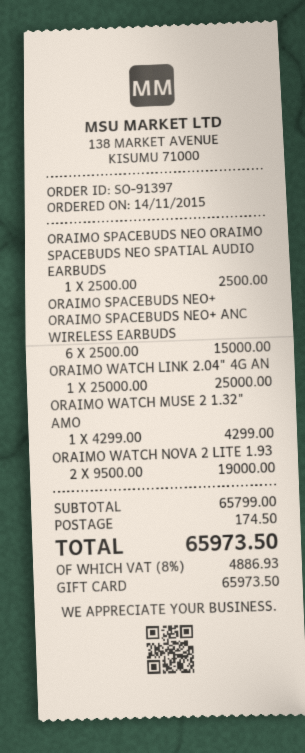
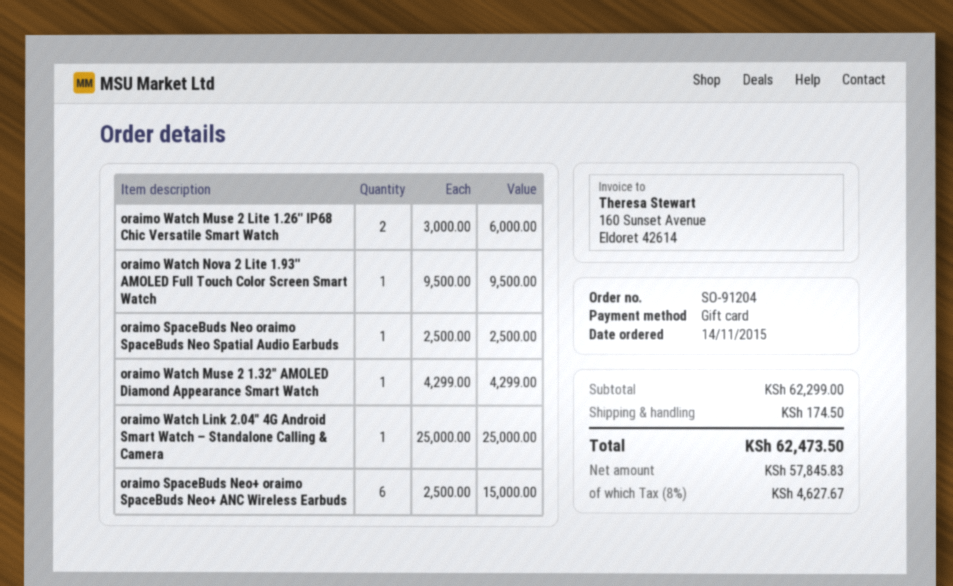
order number: SO-91397 -> SO-91204
ORAIMO WATCH NOVA 2 LITE 1.93: 2 x 9500.00 = 19000.00 -> 1 x 9500.00 = 9500.00
oraimo Watch Muse 2 Lite 1.26'' IP68 Chic Versatile Smart Watch: none -> 2 x 3000.00 = 6000.00
subtotal: 65799.00 -> 62299.00
tax: 8% = 4886.93 -> 8% = 4627.67
total: 65973.50 -> 62473.50

